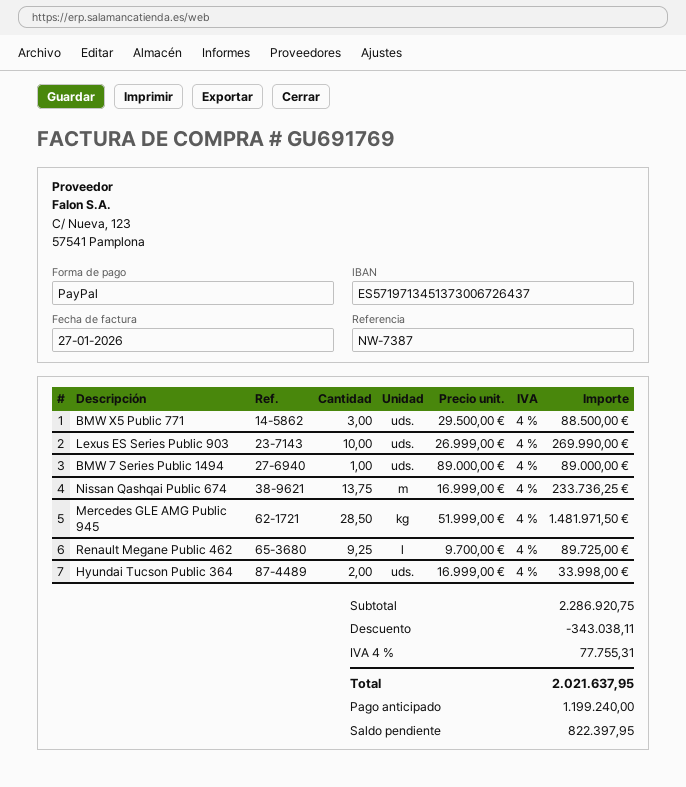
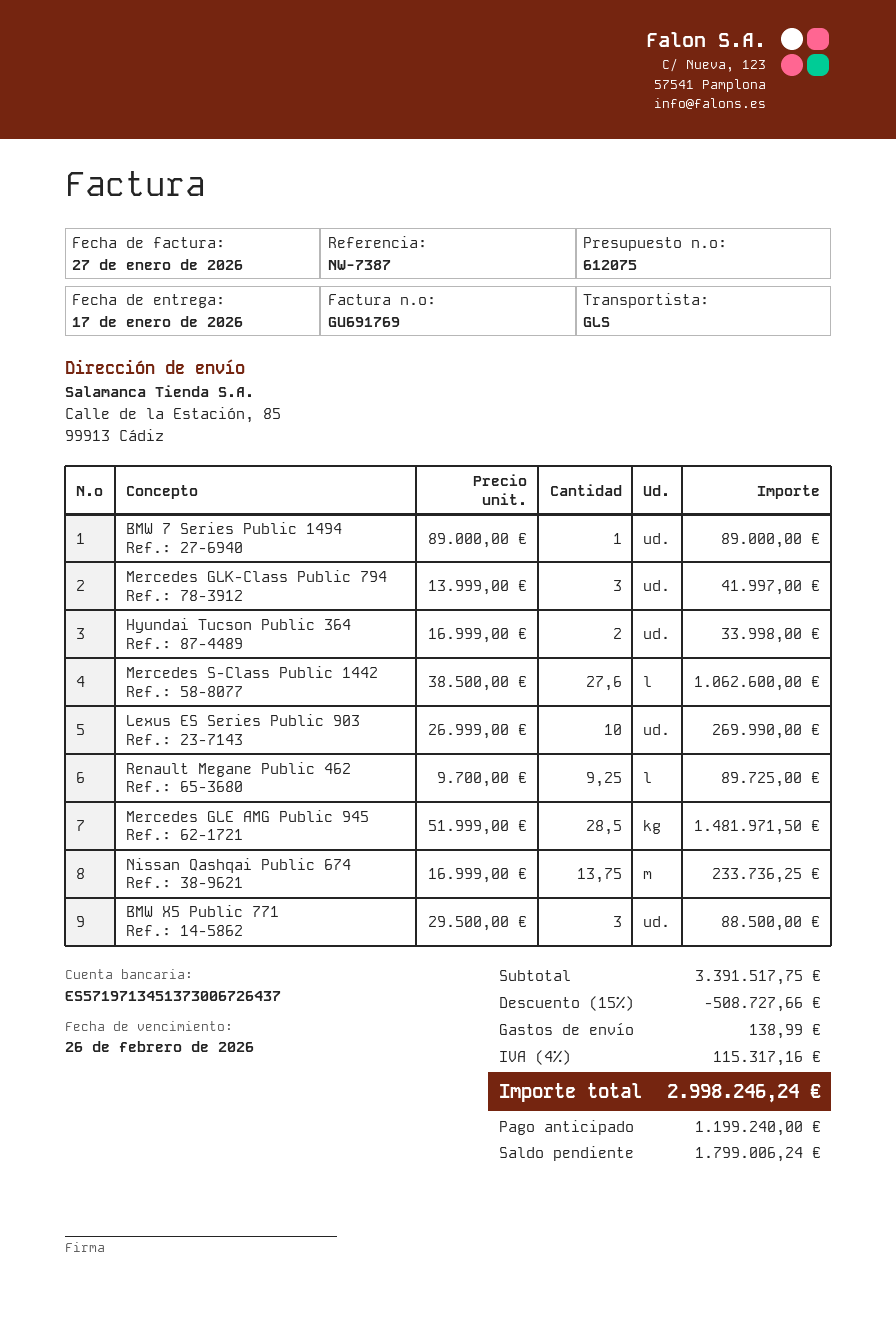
Mercedes GLK-Class Public 794: none -> 3 x 13999.00 = 41997.00
Mercedes S-Class Public 1442: none -> 27.6 x 38500.00 = 1062600.00
subtotal: 2286920.75 -> 3391517.75
discount: 343038.11 -> 508727.66
shipping: none -> 138.99
tax: 4% = 77755.31 -> 4% = 115317.16
total: 2021637.95 -> 2998246.24
balance: 822397.95 -> 1799006.24

